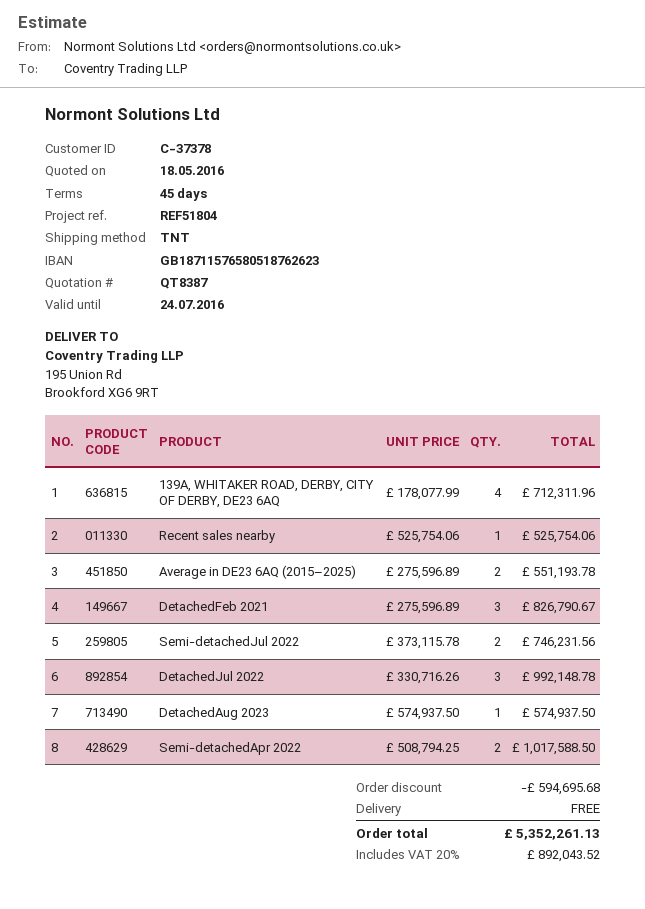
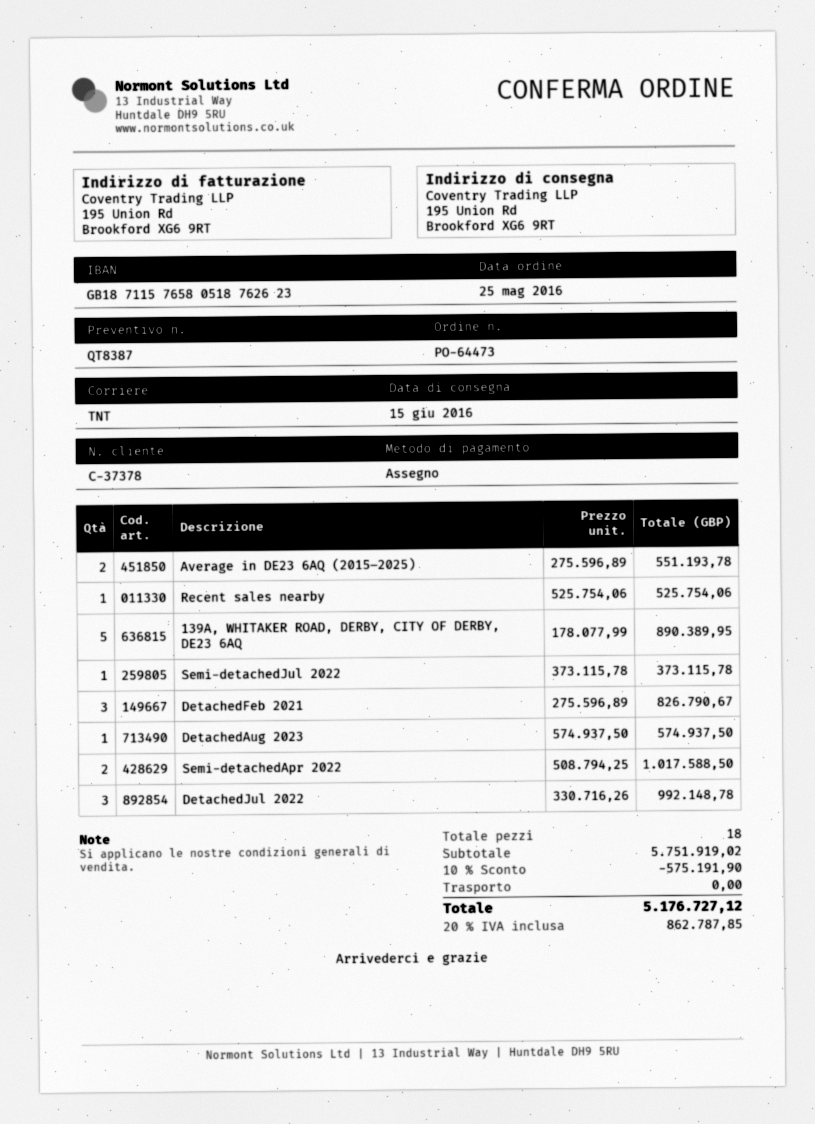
139A, WHITAKER ROAD, DERBY, CITY OF DERBY, DE23 6AQ: 4 x 178077.99 = 712311.96 -> 5 x 178077.99 = 890389.95
Semi-detachedJul 2022: 2 x 373115.78 = 746231.56 -> 1 x 373115.78 = 373115.78
discount: 594695.68 -> 575191.90
tax: 20% = 892043.52 -> 20% = 862787.85
total: 5352261.13 -> 5176727.12

